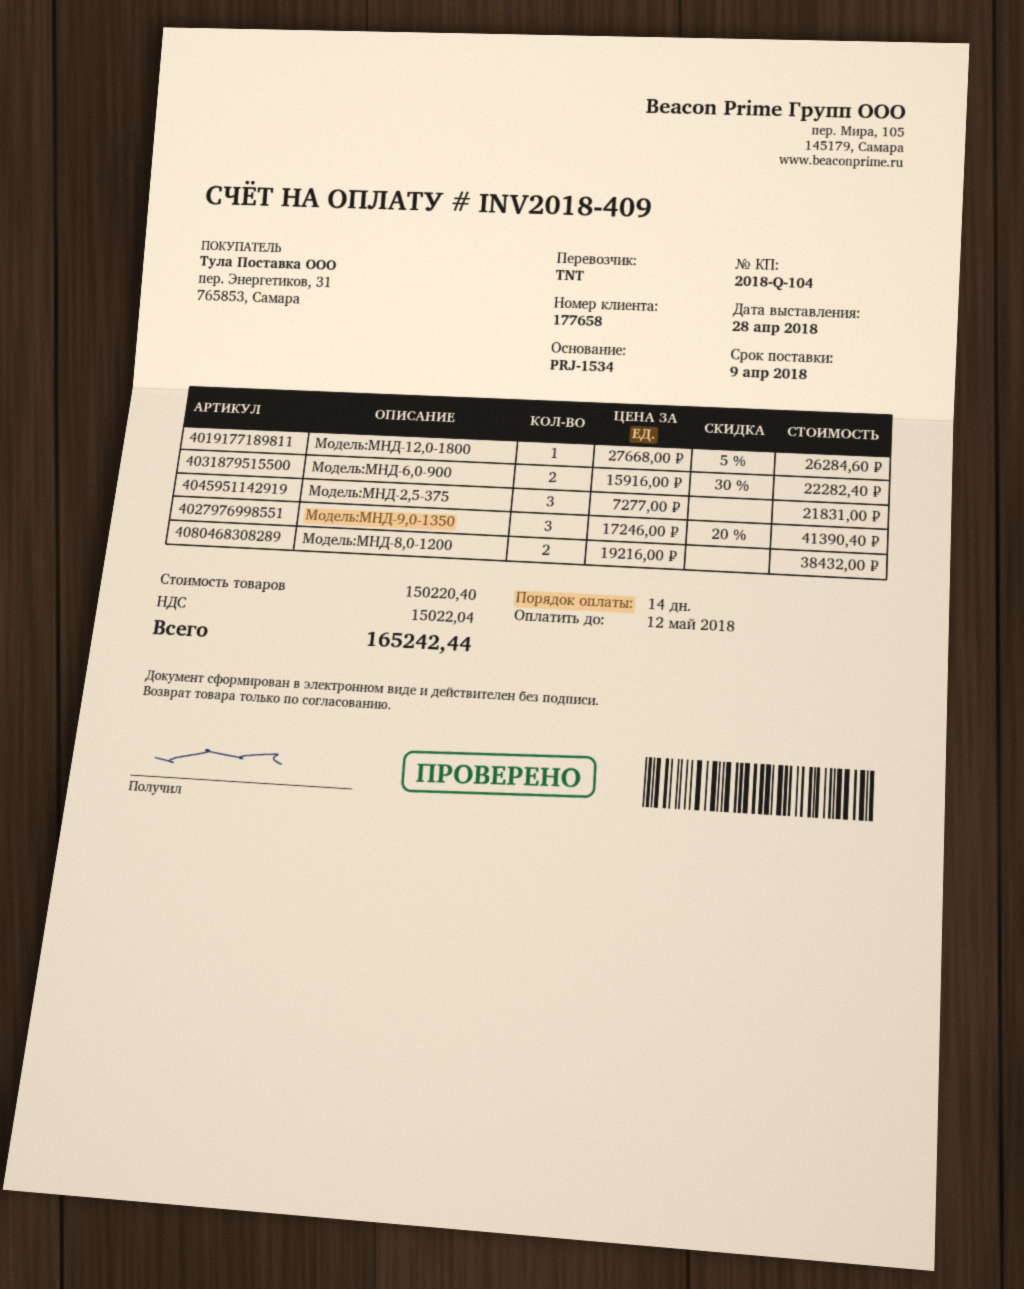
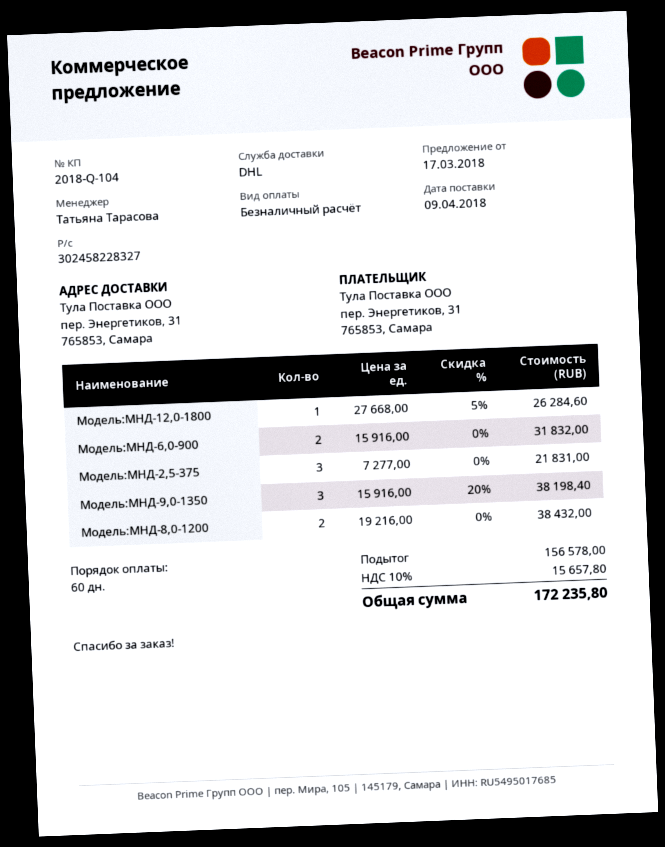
payment terms: 14 days -> 60 days
shipping method: TNT -> DHL
Модель:МНД-6,0-900: 2 x 15916.00 - 30% = 22282.40 -> 2 x 15916.00 = 31832.00
Модель:МНД-9,0-1350: 3 x 17246.00 - 20% = 41390.40 -> 3 x 15916.00 - 20% = 38198.40
subtotal: 150220.40 -> 156578.00
tax: 15022.04 -> 15657.80
total: 165242.44 -> 172235.80

